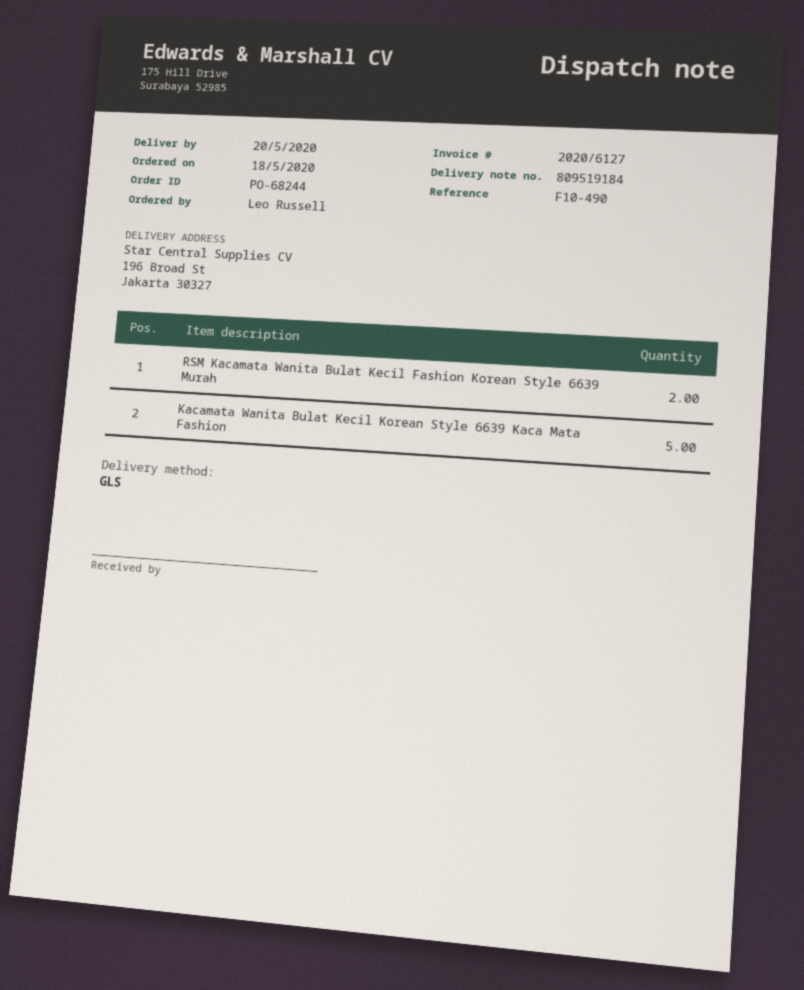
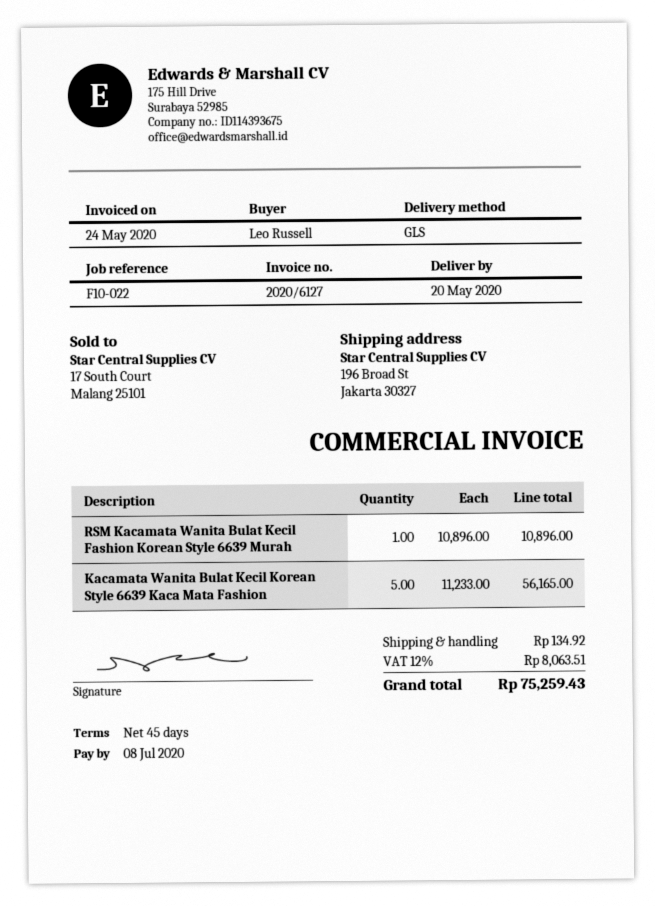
reference: F10-490 -> F10-022
RSM Kacamata Wanita Bulat Kecil Fashion Korean Style 6639 Murah: 2 -> 1

